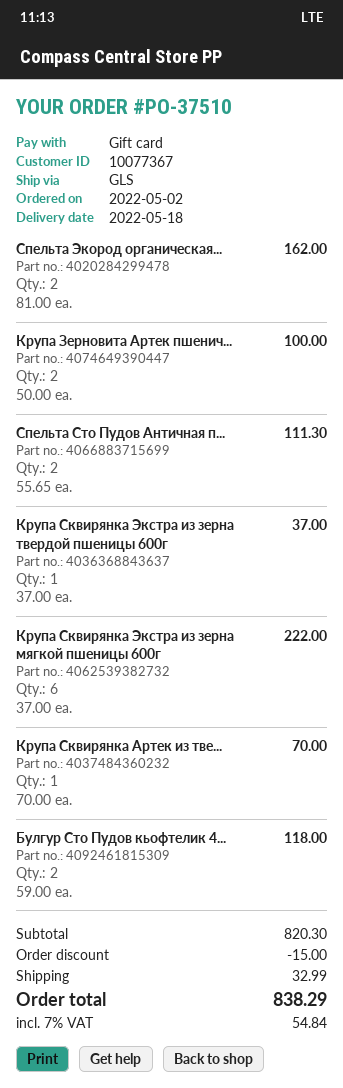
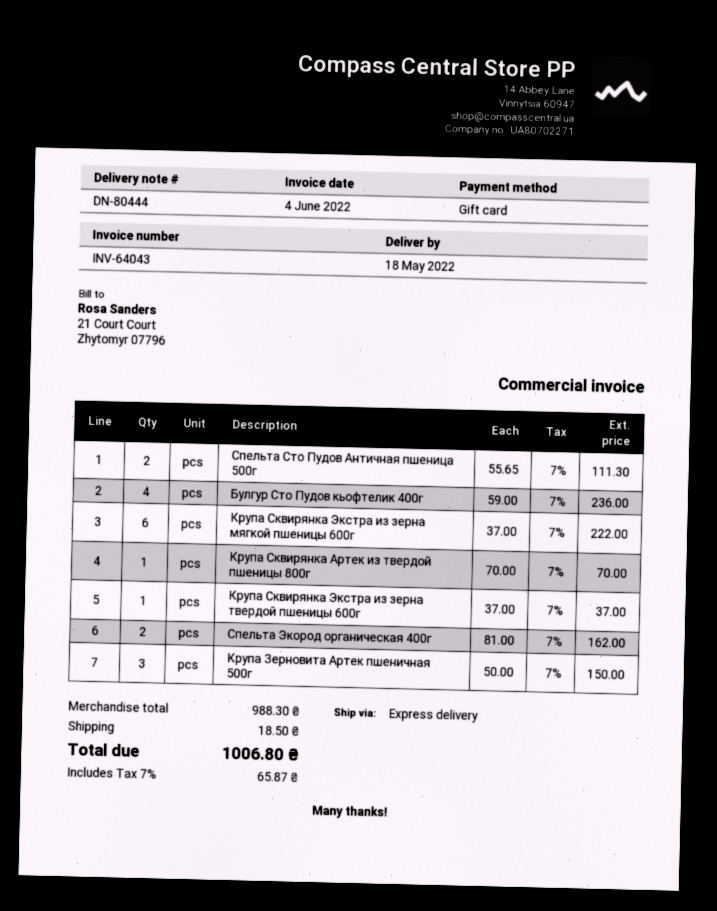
shipping method: GLS -> express
Крупа Зерновита Артек пшенич...: 2 x 50.00 = 100.00 -> 3 x 50.00 = 150.00
Булгур Сто Пудов кьофтелик 4...: 2 x 59.00 = 118.00 -> 4 x 59.00 = 236.00
subtotal: 820.30 -> 988.30
discount: 15.00 -> none
shipping: 32.99 -> 18.50
tax: 7% = 54.84 -> 7% = 65.87
total: 838.29 -> 1006.80

